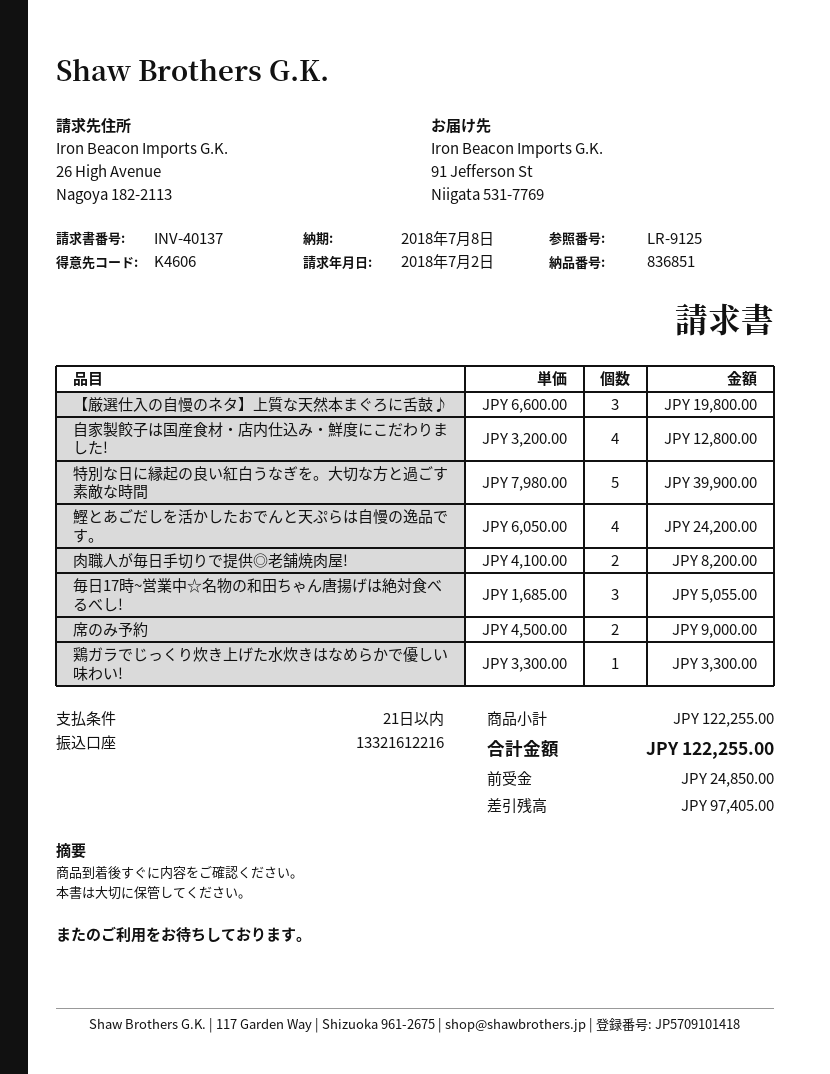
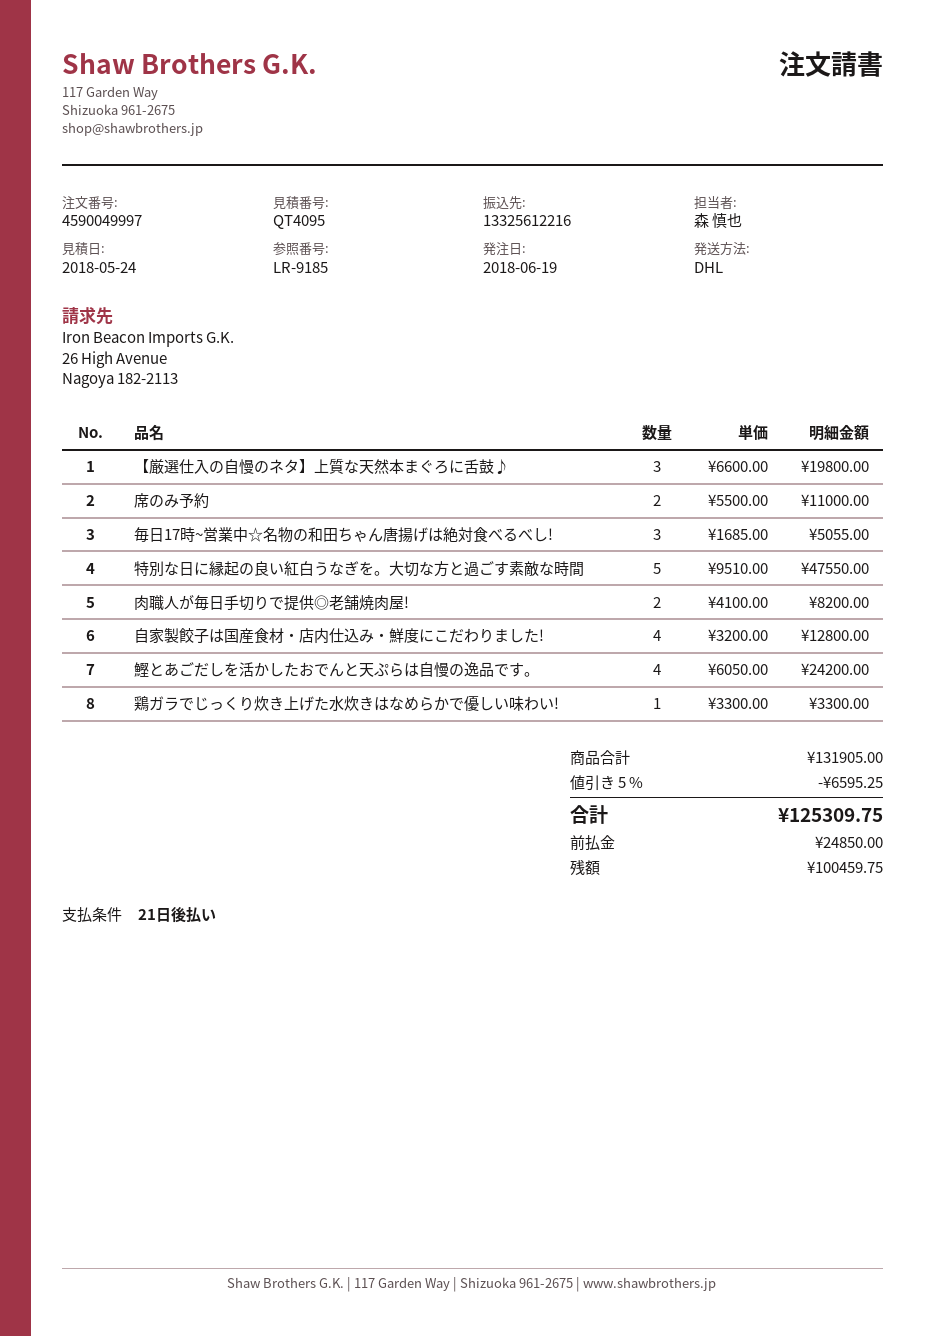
reference: LR-9125 -> LR-9185
bank account: 13321612216 -> 13325612216
特別な日に縁起の良い紅白うなぎを。大切な方と過ごす素敵な時間: 5 x 7980.00 = 39900.00 -> 5 x 9510.00 = 47550.00
席のみ予約: 2 x 4500.00 = 9000.00 -> 2 x 5500.00 = 11000.00
subtotal: 122255.00 -> 131905.00
discount: none -> 5% = 6595.25
total: 122255.00 -> 125309.75
balance: 97405.00 -> 100459.75

